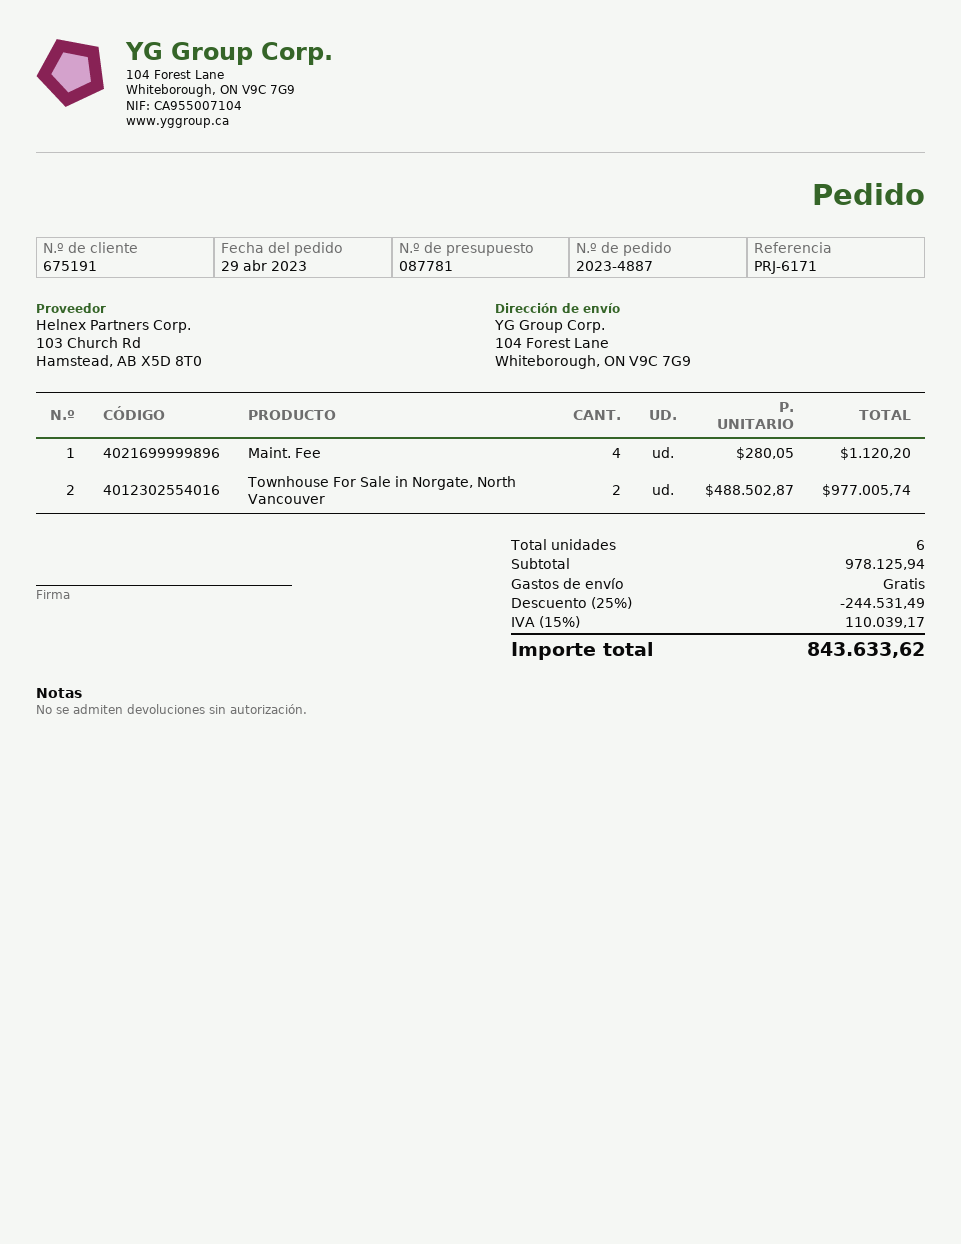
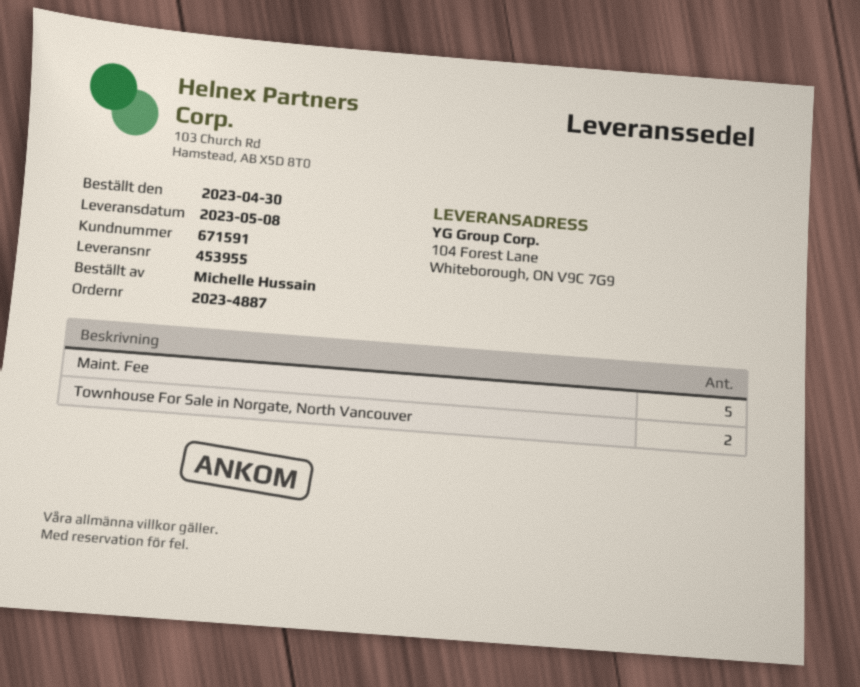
order date: 2023-04-29 -> 2023-04-30
customer number: 675191 -> 671591
Maint. Fee: 4 -> 5

